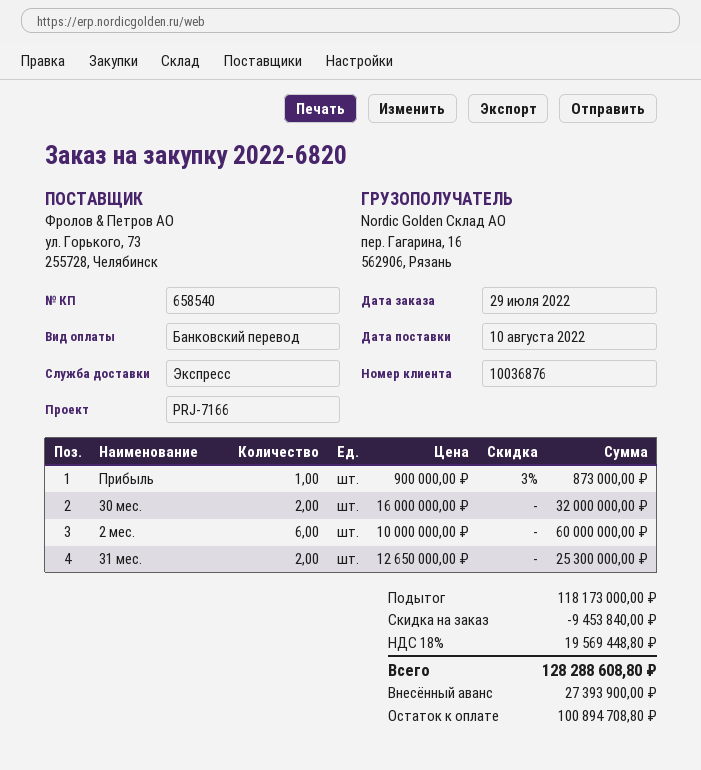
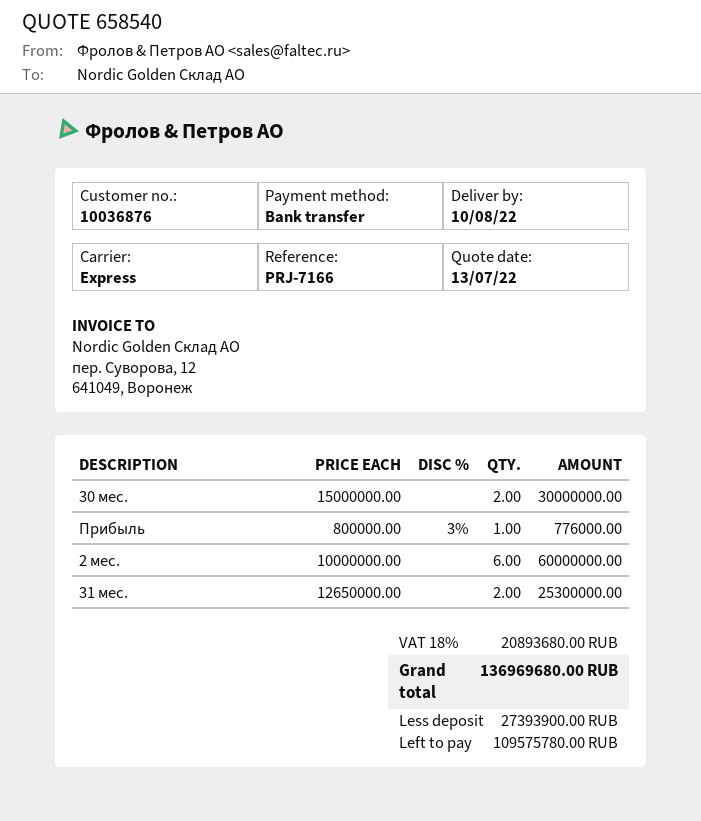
Прибыль: 1 x 900000.00 - 3% = 873000.00 -> 1 x 800000.00 - 3% = 776000.00
30 мес.: 2 x 16000000.00 = 32000000.00 -> 2 x 15000000.00 = 30000000.00
discount: 9453840.00 -> none
tax: 18% = 19569448.80 -> 18% = 20893680.00
total: 128288608.80 -> 136969680.00
balance: 100894708.80 -> 109575780.00

